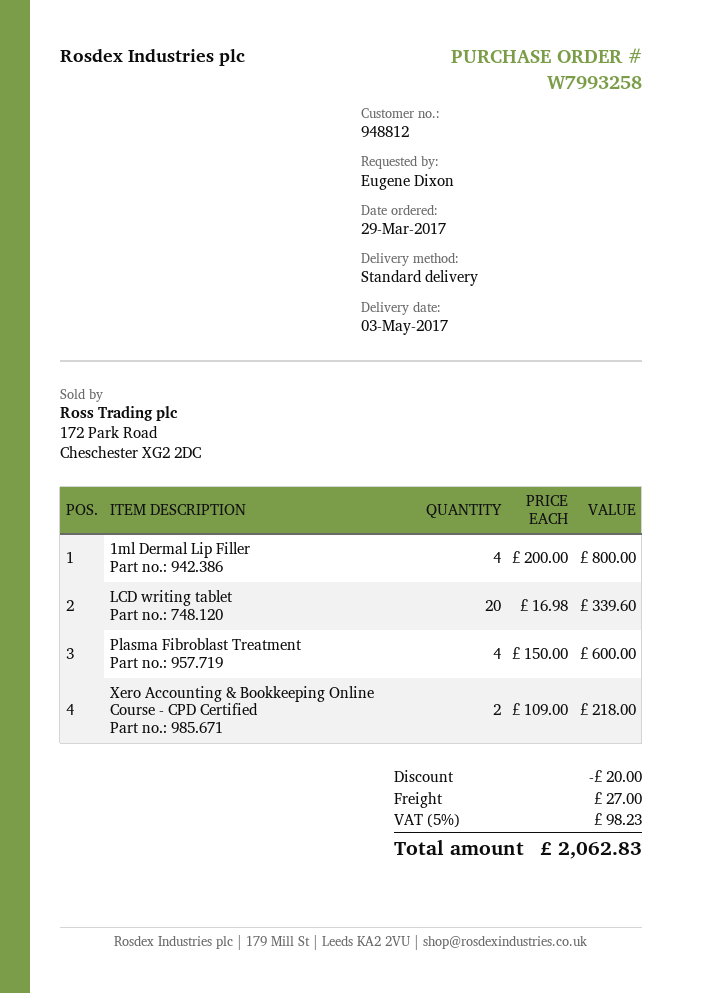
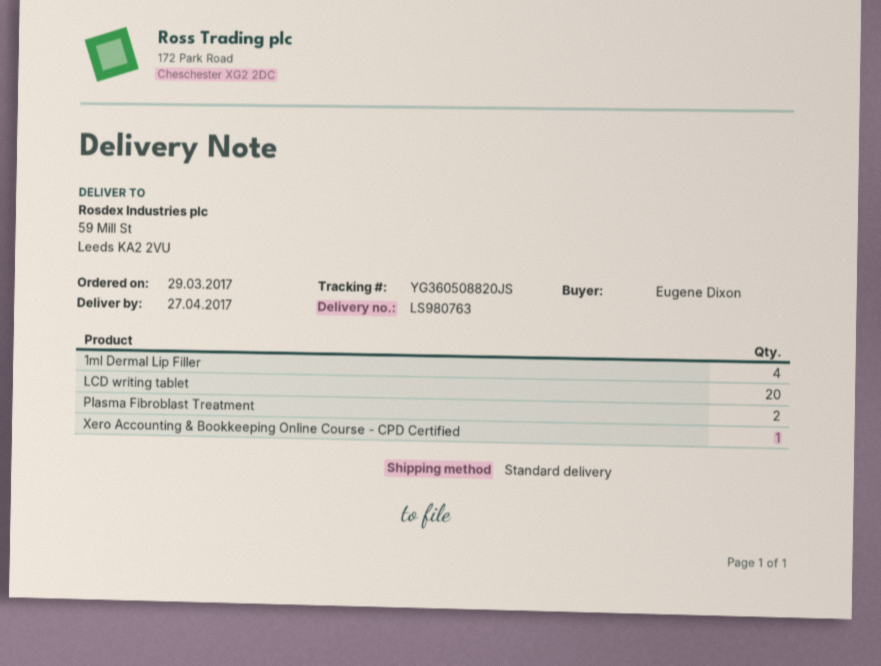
delivery date: 2017-05-03 -> 2017-04-27
Plasma Fibroblast Treatment: 4 -> 2
Xero Accounting & Bookkeeping Online Course - CPD Certified: 2 -> 1

